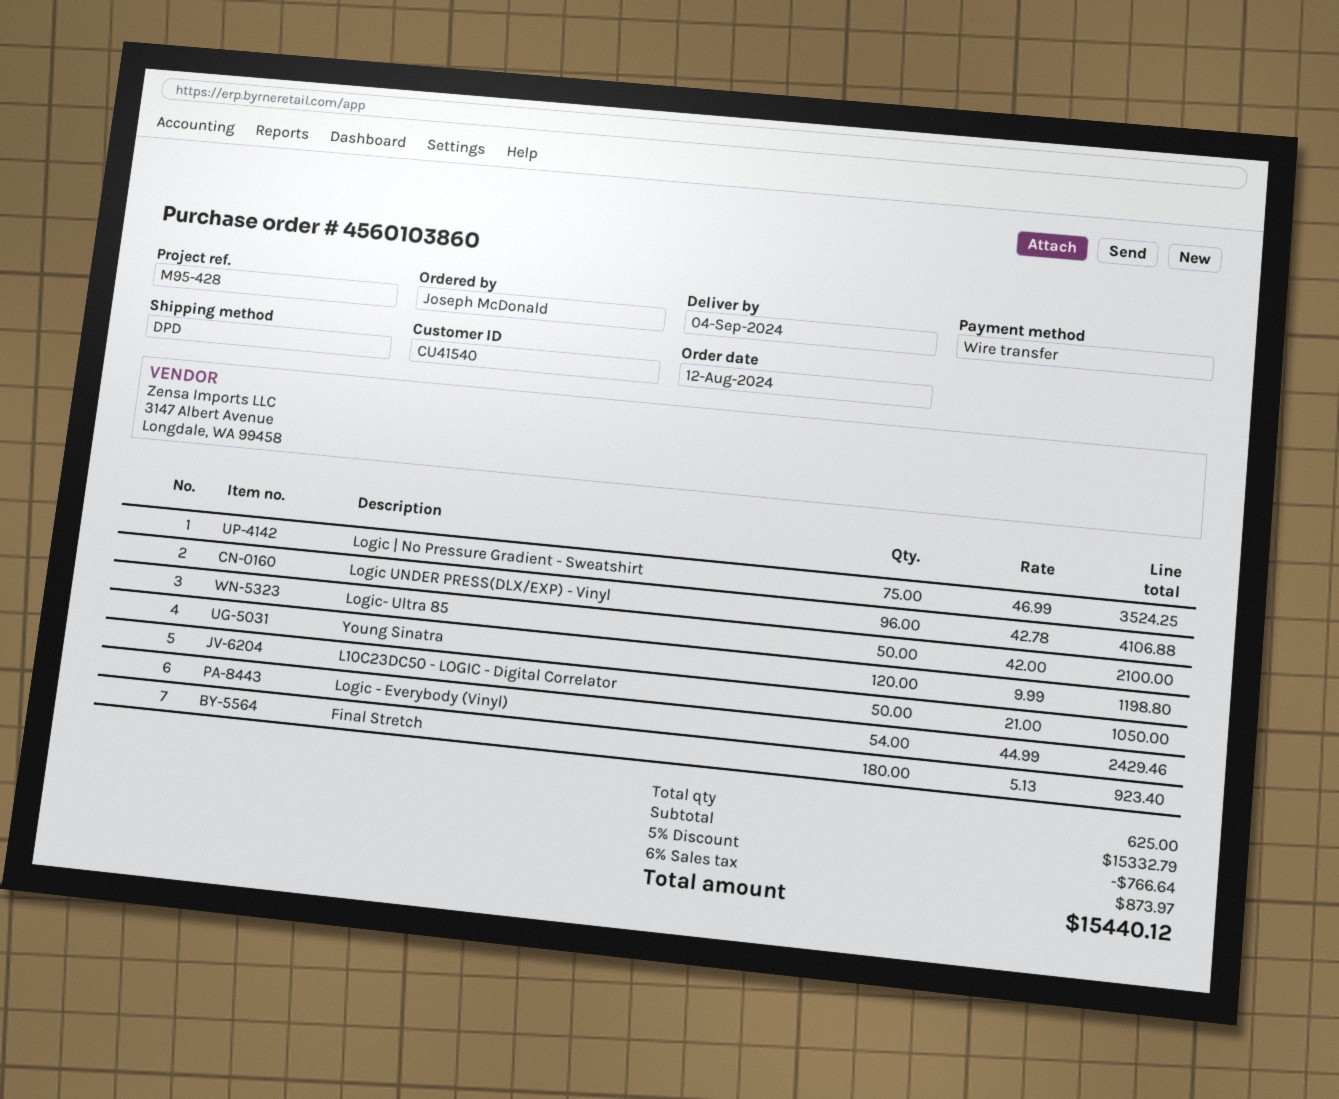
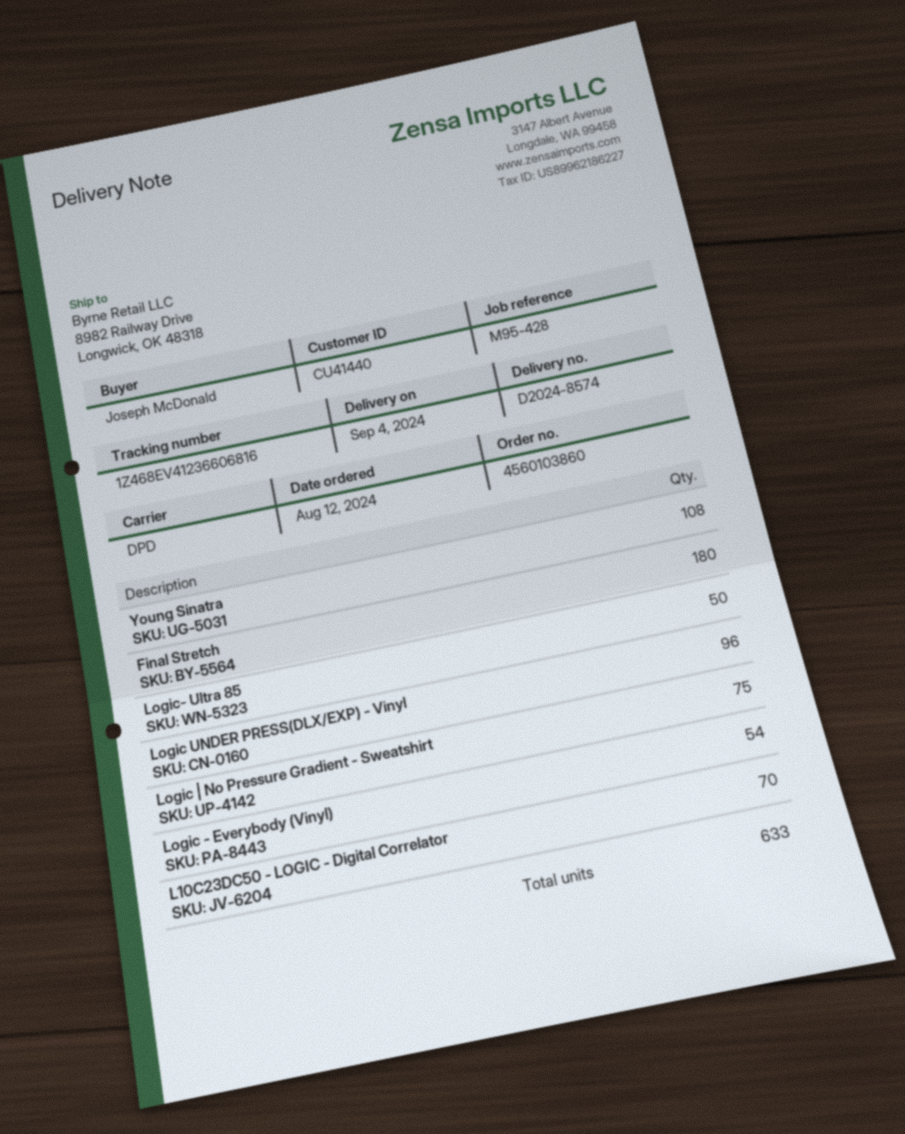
customer number: CU41540 -> CU41440
Young Sinatra: 120 -> 108
L10C23DC50 - LOGIC - Digital Correlator: 50 -> 70
total quantity: 625 -> 633

